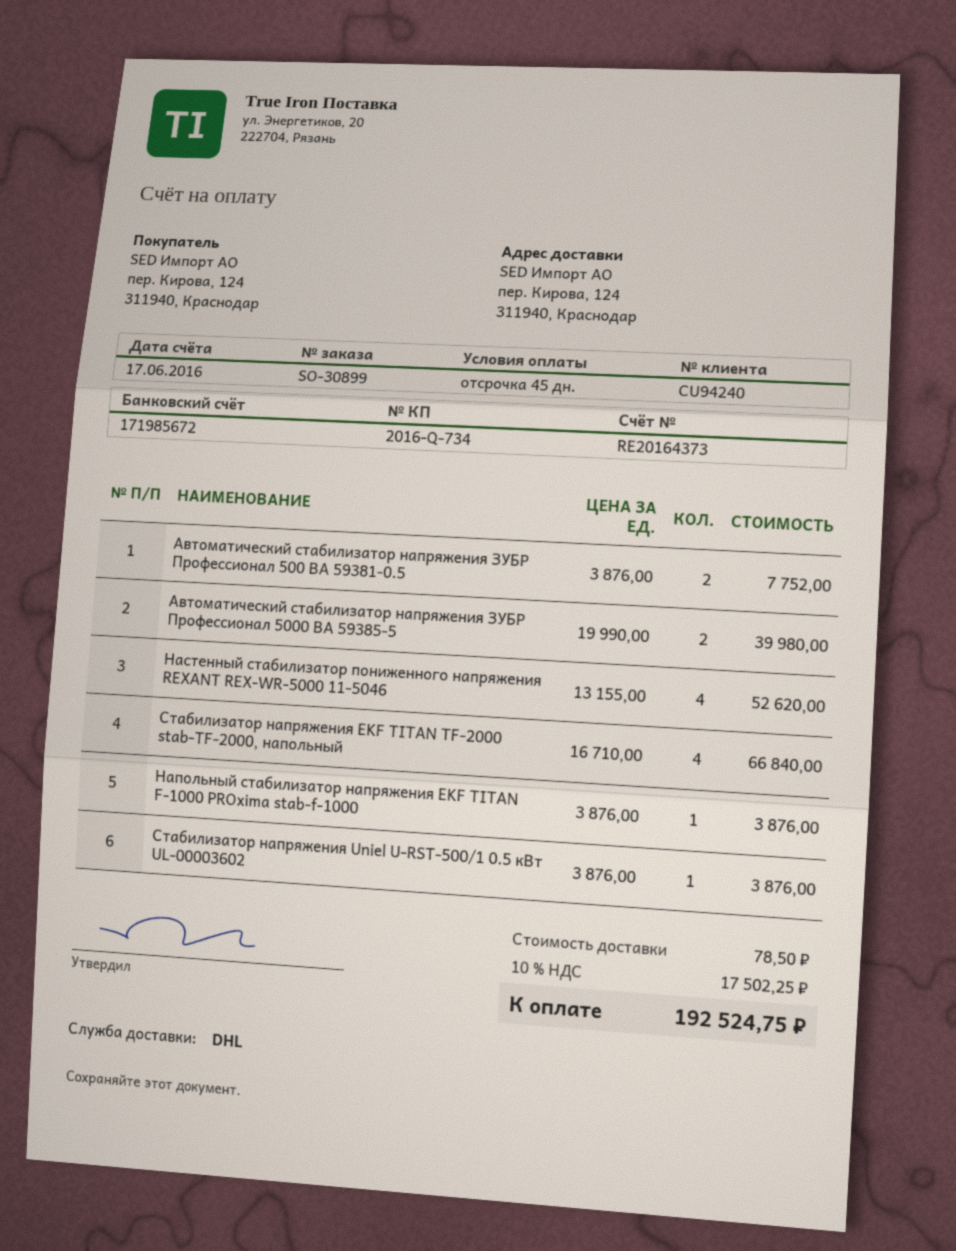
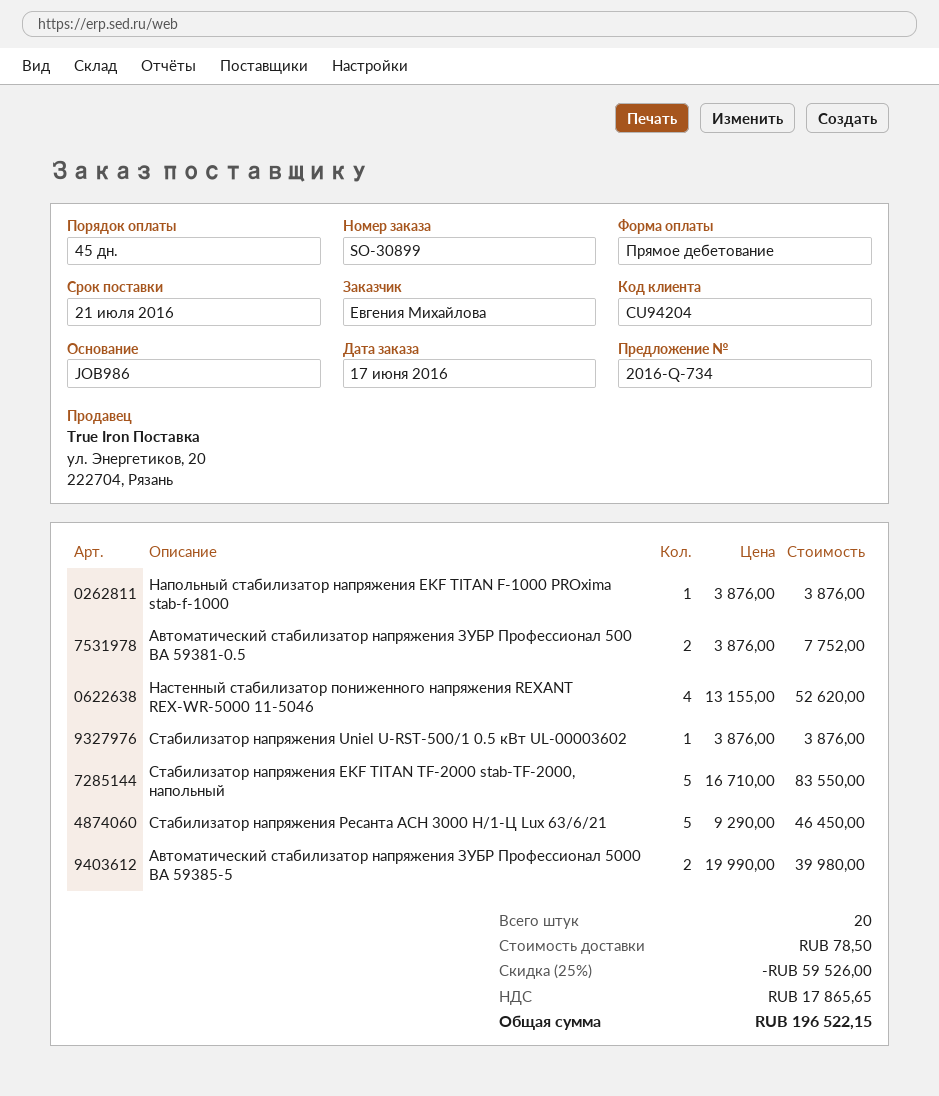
customer number: CU94240 -> CU94204
Стабилизатор напряжения EKF TITAN TF-2000 stab-TF-2000, напольный: 4 x 16710.00 = 66840.00 -> 5 x 16710.00 = 83550.00
Стабилизатор напряжения Ресанта АСН 3000 Н/1-Ц Lux 63/6/21: none -> 5 x 9290.00 = 46450.00
discount: none -> 25% = 59526.00
tax: 17502.25 -> 17865.65
total: 192524.75 -> 196522.15

